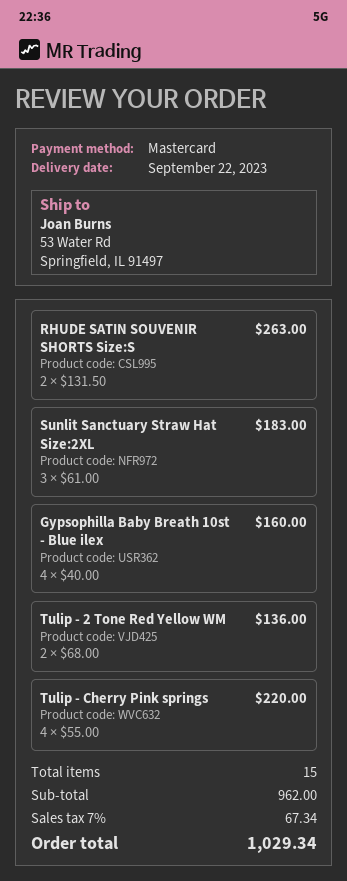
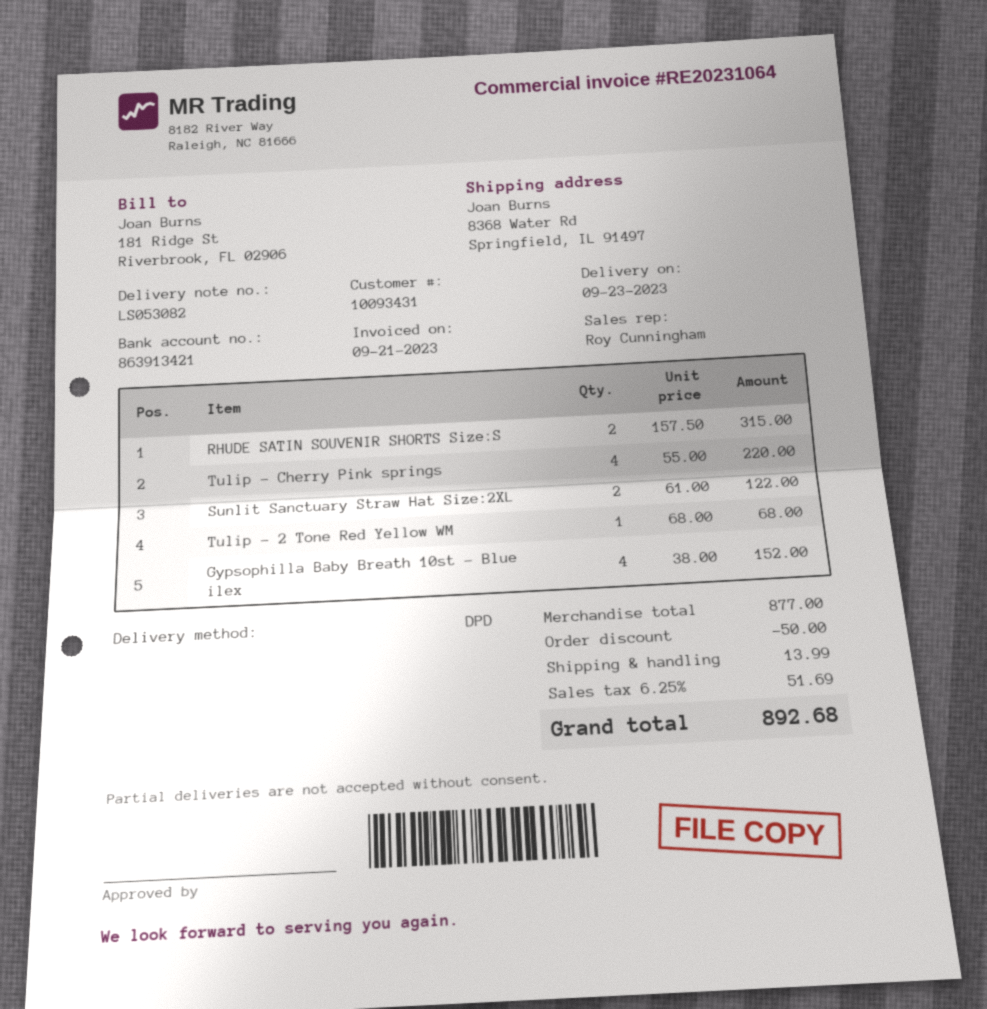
delivery date: 2023-09-22 -> 2023-09-23
ship to: 53 Water Rd, Springfield, IL 91497 -> 8368 Water Rd, Springfield, IL 91497
RHUDE SATIN SOUVENIR SHORTS Size:S: 2 x 131.50 = 263.00 -> 2 x 157.50 = 315.00
Sunlit Sanctuary Straw Hat Size:2XL: 3 x 61.00 = 183.00 -> 2 x 61.00 = 122.00
Gypsophilla Baby Breath 10st - Blue ilex: 4 x 40.00 = 160.00 -> 4 x 38.00 = 152.00
Tulip - 2 Tone Red Yellow WM: 2 x 68.00 = 136.00 -> 1 x 68.00 = 68.00
subtotal: 962.00 -> 877.00
discount: none -> 50.00
shipping: none -> 13.99
tax: 7% = 67.34 -> 6.25% = 51.69
total: 1029.34 -> 892.68

